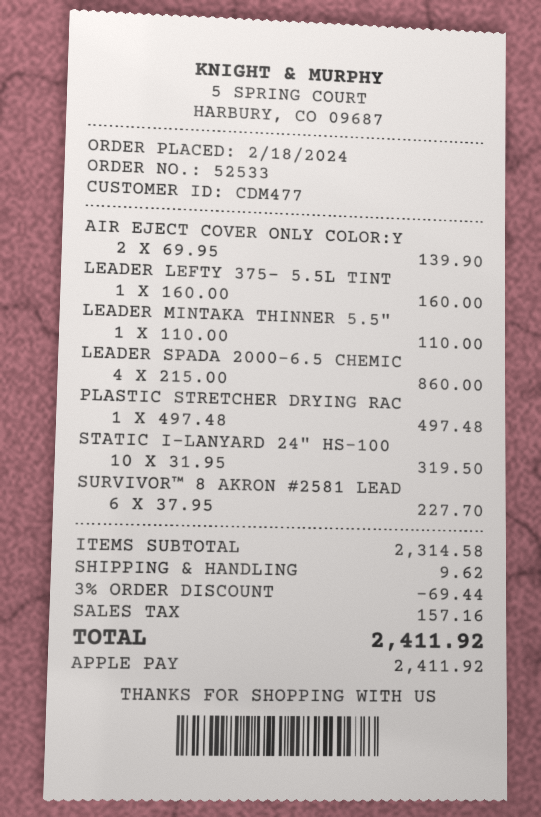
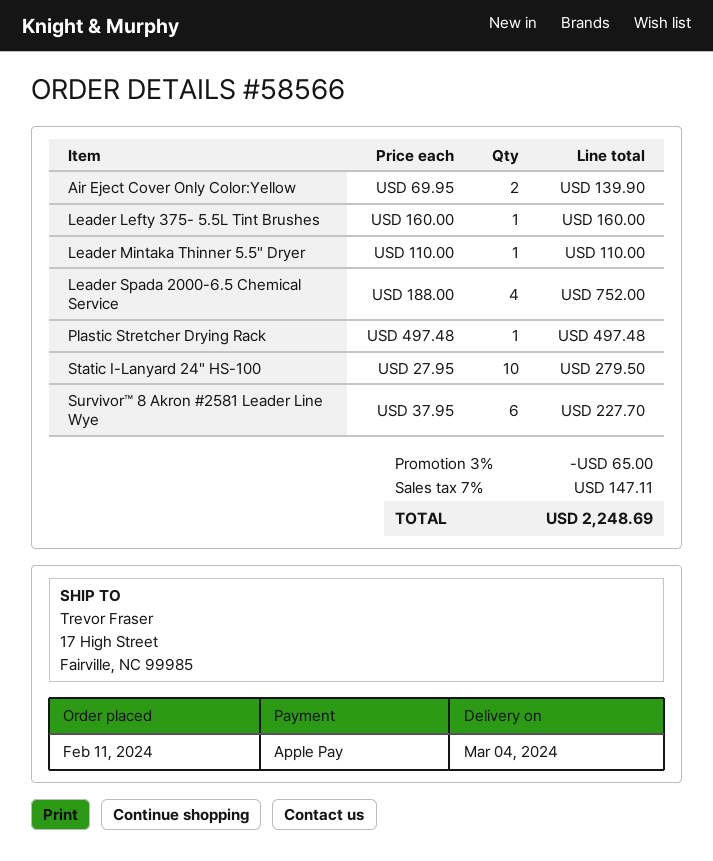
order number: 52533 -> 58566
order date: 2024-02-18 -> 2024-02-11
LEADER SPADA 2000-6.5 CHEMIC: 4 x 215.00 = 860.00 -> 4 x 188.00 = 752.00
STATIC I-LANYARD 24" HS-100: 10 x 31.95 = 319.50 -> 10 x 27.95 = 279.50
discount: 3% = 69.44 -> 3% = 65.00
shipping: 9.62 -> none
tax: 157.16 -> 147.11
total: 2411.92 -> 2248.69

